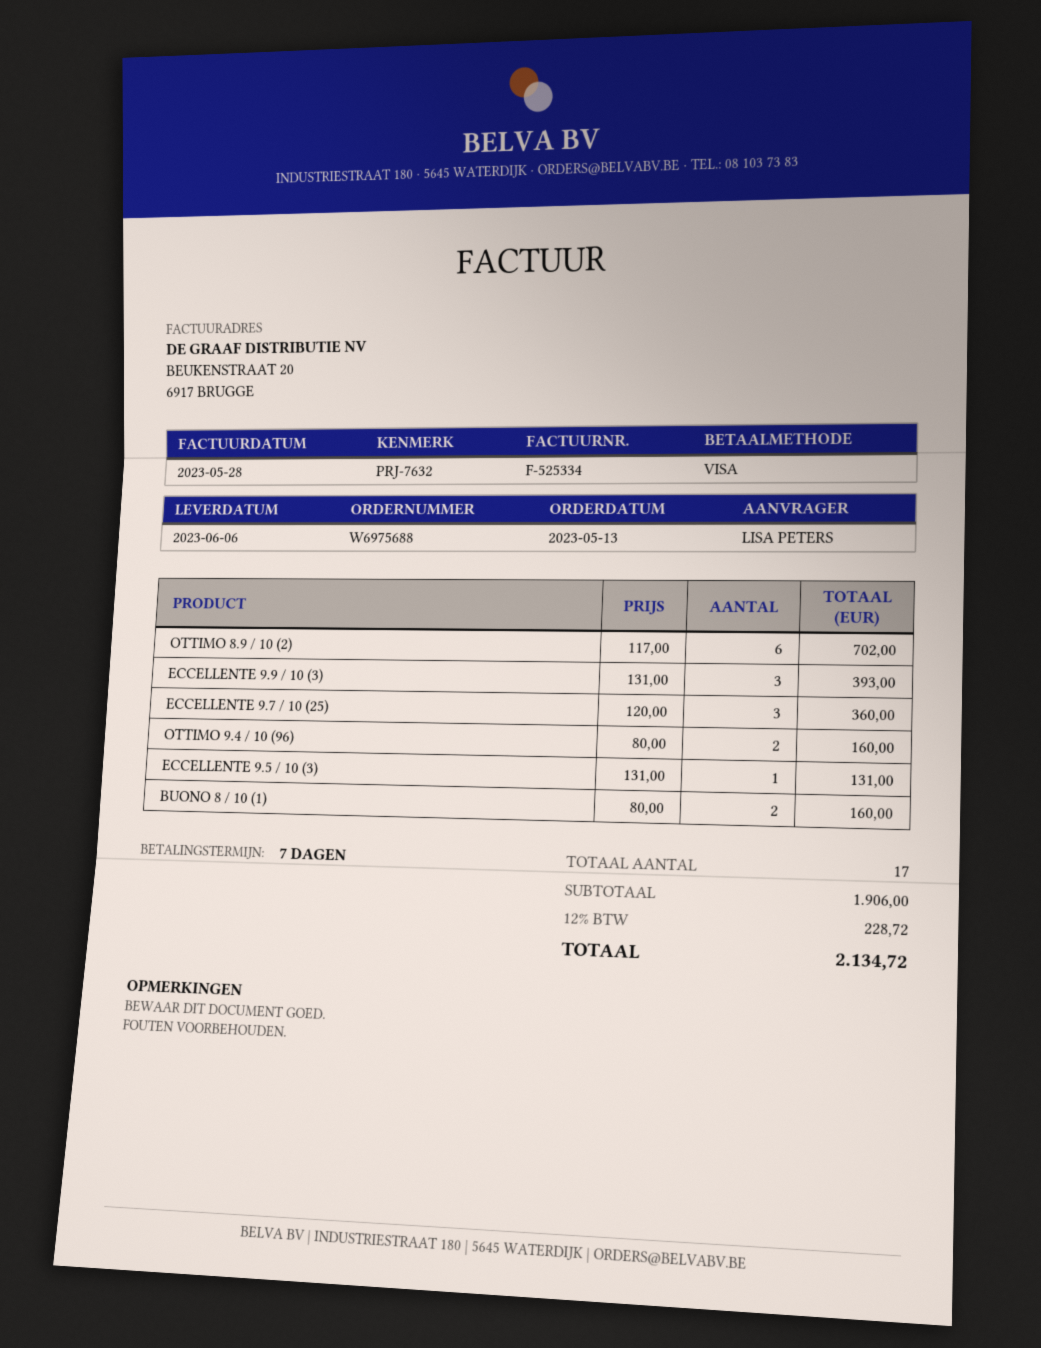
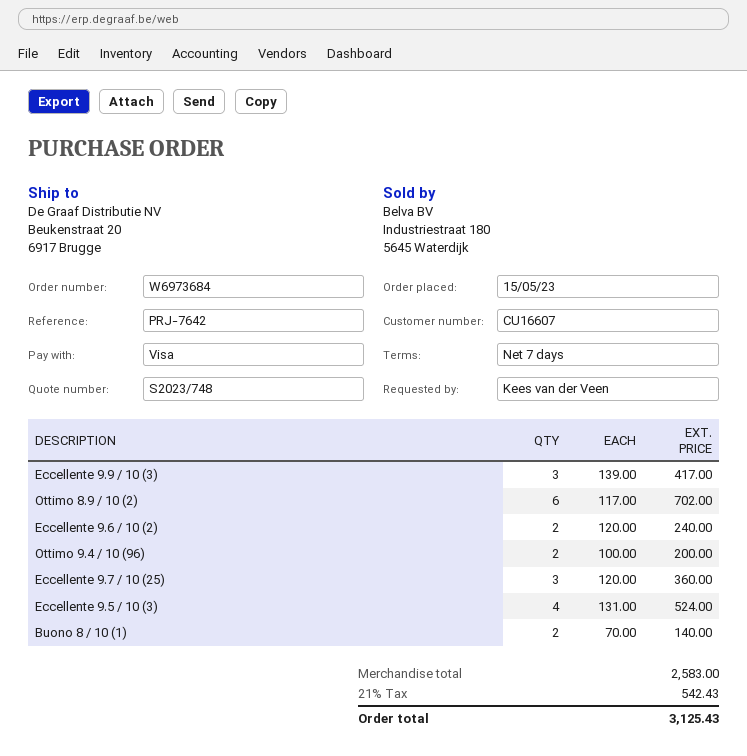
order number: W6975688 -> W6973684
order date: 2023-05-13 -> 2023-05-15
reference: PRJ-7632 -> PRJ-7642
ordered by: LISA PETERS -> Kees van der Veen
ECCELLENTE 9.9 / 10 (3): 3 x 131.00 = 393.00 -> 3 x 139.00 = 417.00
OTTIMO 9.4 / 10 (96): 2 x 80.00 = 160.00 -> 2 x 100.00 = 200.00
ECCELLENTE 9.5 / 10 (3): 1 x 131.00 = 131.00 -> 4 x 131.00 = 524.00
BUONO 8 / 10 (1): 2 x 80.00 = 160.00 -> 2 x 70.00 = 140.00
Eccellente 9.6 / 10 (2): none -> 2 x 120.00 = 240.00
subtotal: 1906.00 -> 2583.00
tax: 12% = 228.72 -> 21% = 542.43
total: 2134.72 -> 3125.43

